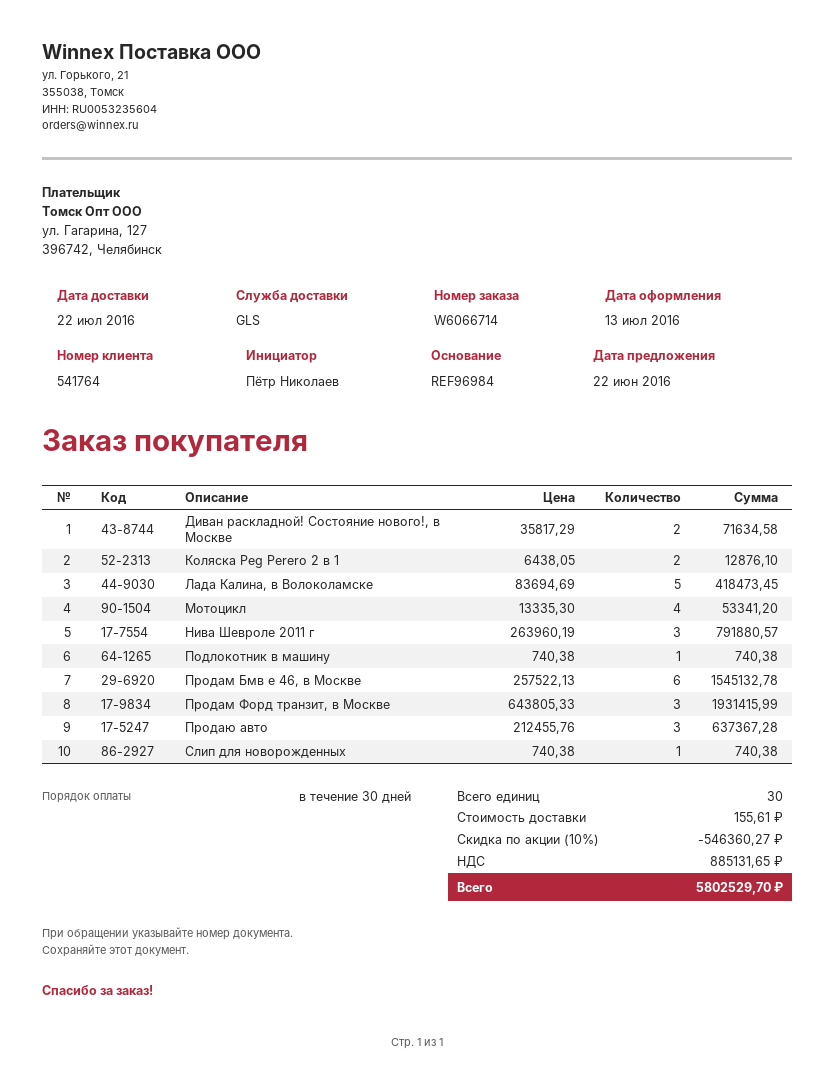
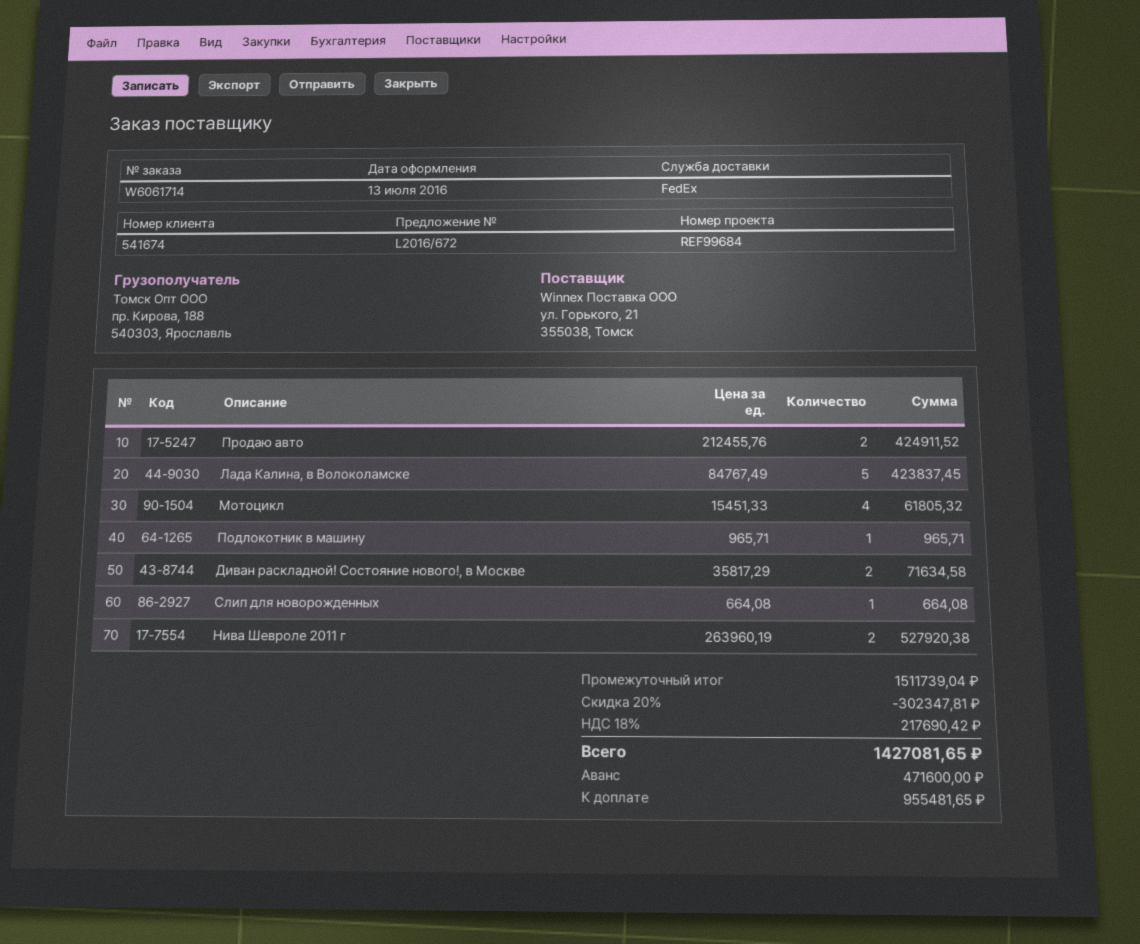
order number: W6066714 -> W6061714
customer number: 541764 -> 541674
reference: REF96984 -> REF99684
shipping method: GLS -> FedEx
Коляска Peg Perero 2 в 1: 2 x 6438.05 = 12876.10 -> none
Лада Калина, в Волоколамске: 5 x 83694.69 = 418473.45 -> 5 x 84767.49 = 423837.45
Мотоцикл: 4 x 13335.30 = 53341.20 -> 4 x 15451.33 = 61805.32
Нива Шевроле 2011 г: 3 x 263960.19 = 791880.57 -> 2 x 263960.19 = 527920.38
Подлокотник в машину: 1 x 740.38 = 740.38 -> 1 x 965.71 = 965.71
Продам Бмв е 46, в Москве: 6 x 257522.13 = 1545132.78 -> none
Продам Форд транзит, в Москве: 3 x 643805.33 = 1931415.99 -> none
Продаю авто: 3 x 212455.76 = 637367.28 -> 2 x 212455.76 = 424911.52
Слип для новорожденных: 1 x 740.38 = 740.38 -> 1 x 664.08 = 664.08
discount: 10% = 546360.27 -> 20% = 302347.81
shipping: 155.61 -> none
tax: 885131.65 -> 217690.42
total: 5802529.70 -> 1427081.65

